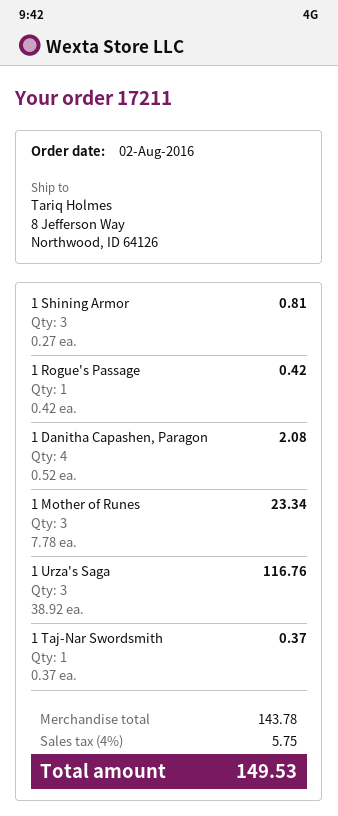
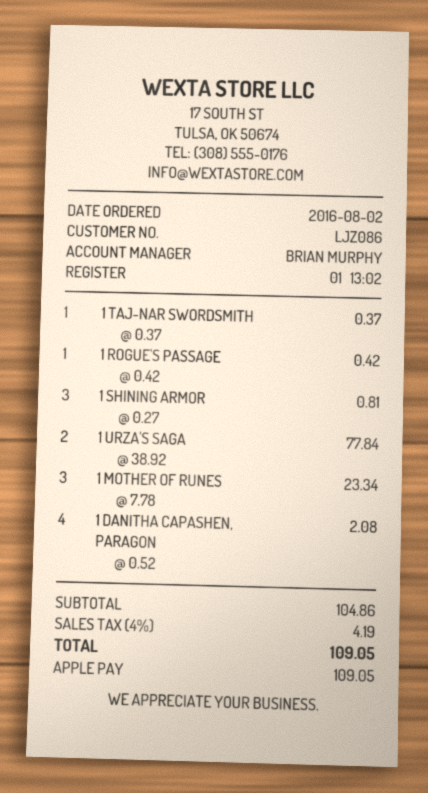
1 Urza's Saga: 3 x 38.92 = 116.76 -> 2 x 38.92 = 77.84
subtotal: 143.78 -> 104.86
tax: 4% = 5.75 -> 4% = 4.19
total: 149.53 -> 109.05

